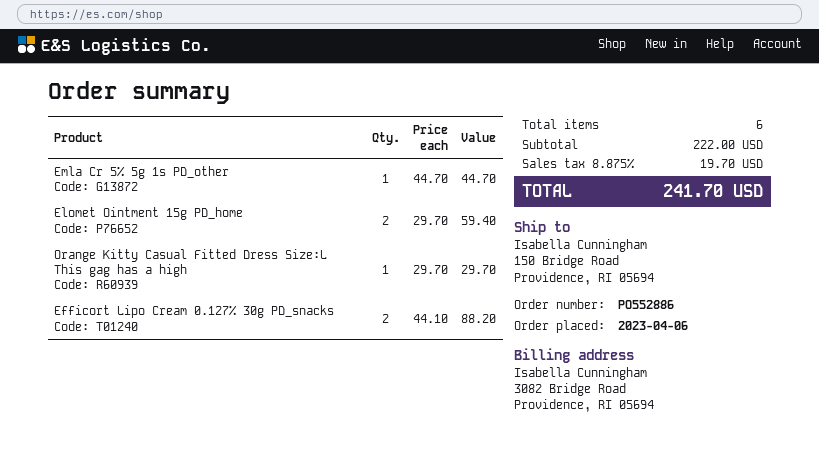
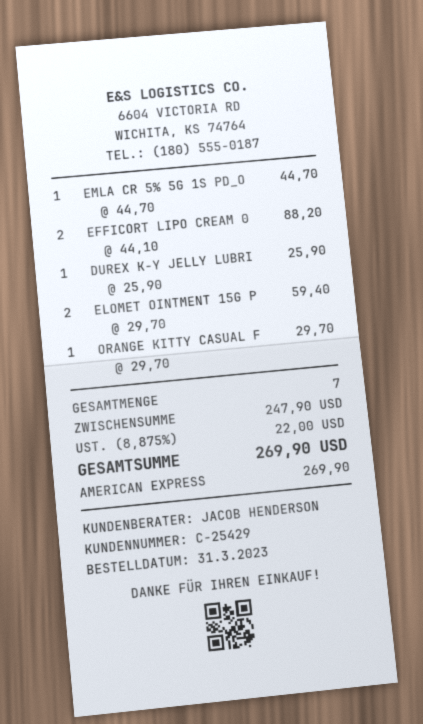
order date: 2023-04-06 -> 2023-03-31
DUREX K-Y JELLY LUBRI: none -> 1 x 25.90 = 25.90
total quantity: 6 -> 7
subtotal: 222.00 -> 247.90
tax: 8.875% = 19.70 -> 8.875% = 22.00
total: 241.70 -> 269.90

